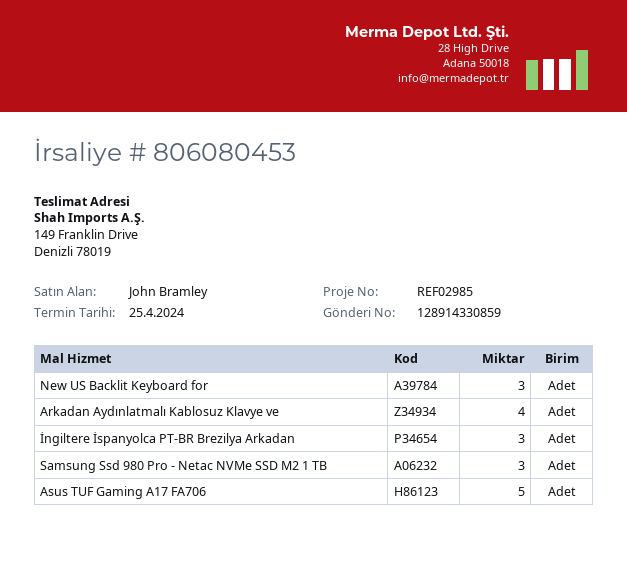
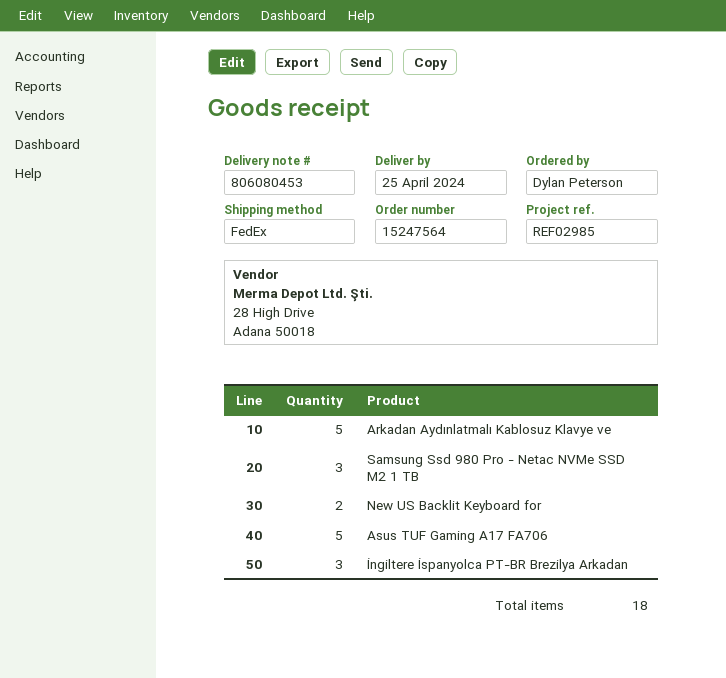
ordered by: John Bramley -> Dylan Peterson
New US Backlit Keyboard for: 3 -> 2
Arkadan Aydınlatmalı Kablosuz Klavye ve: 4 -> 5

